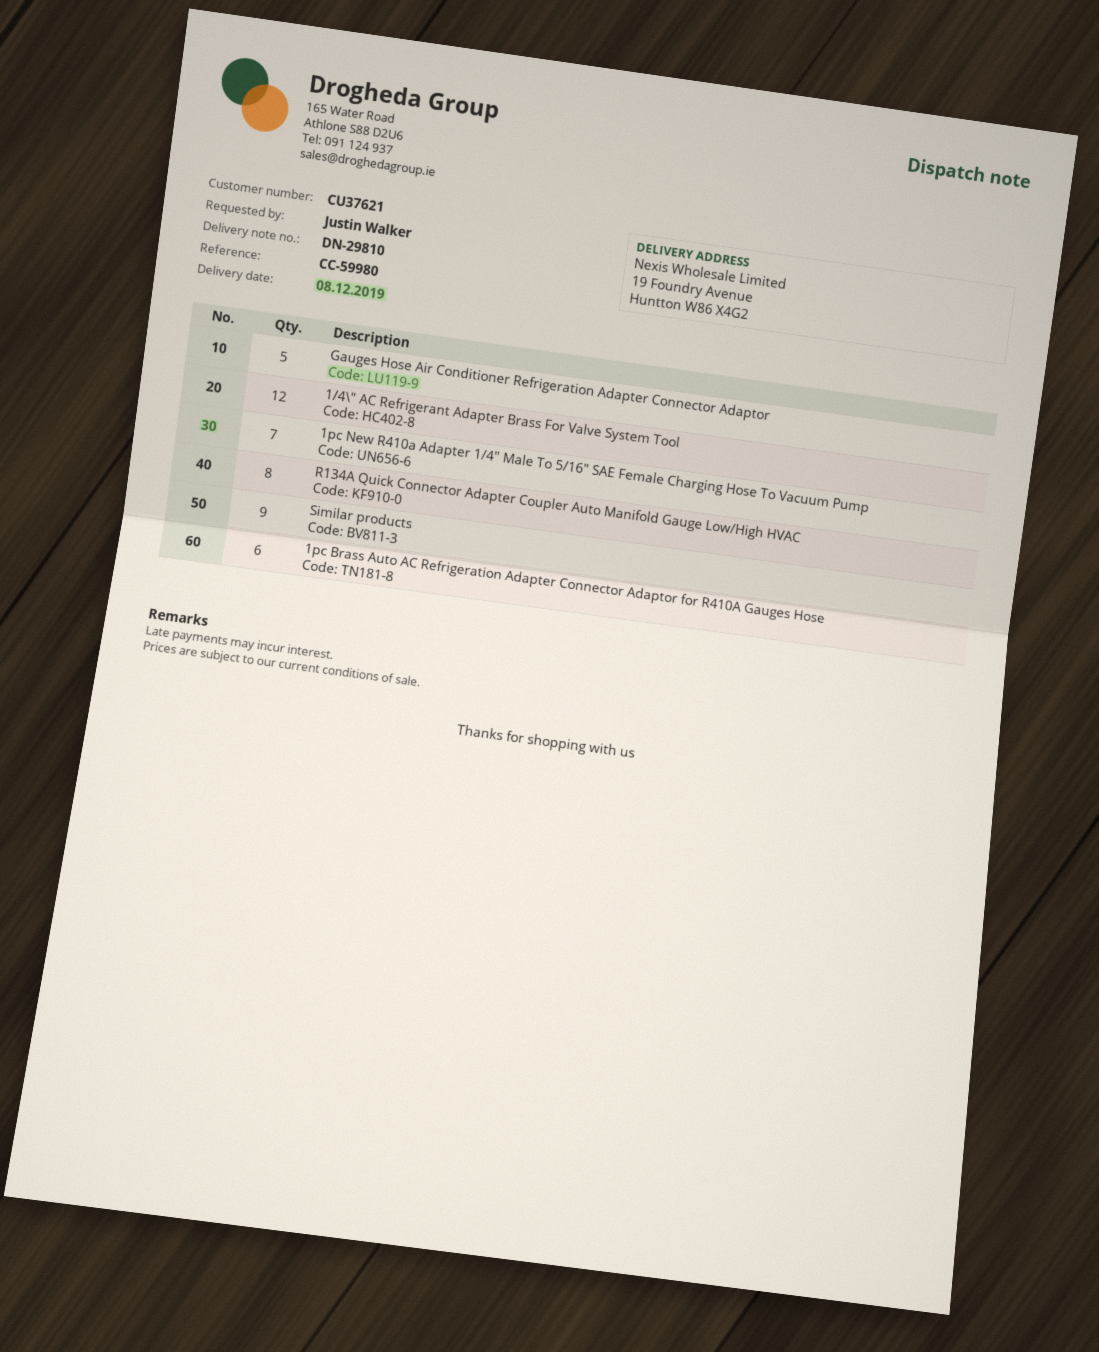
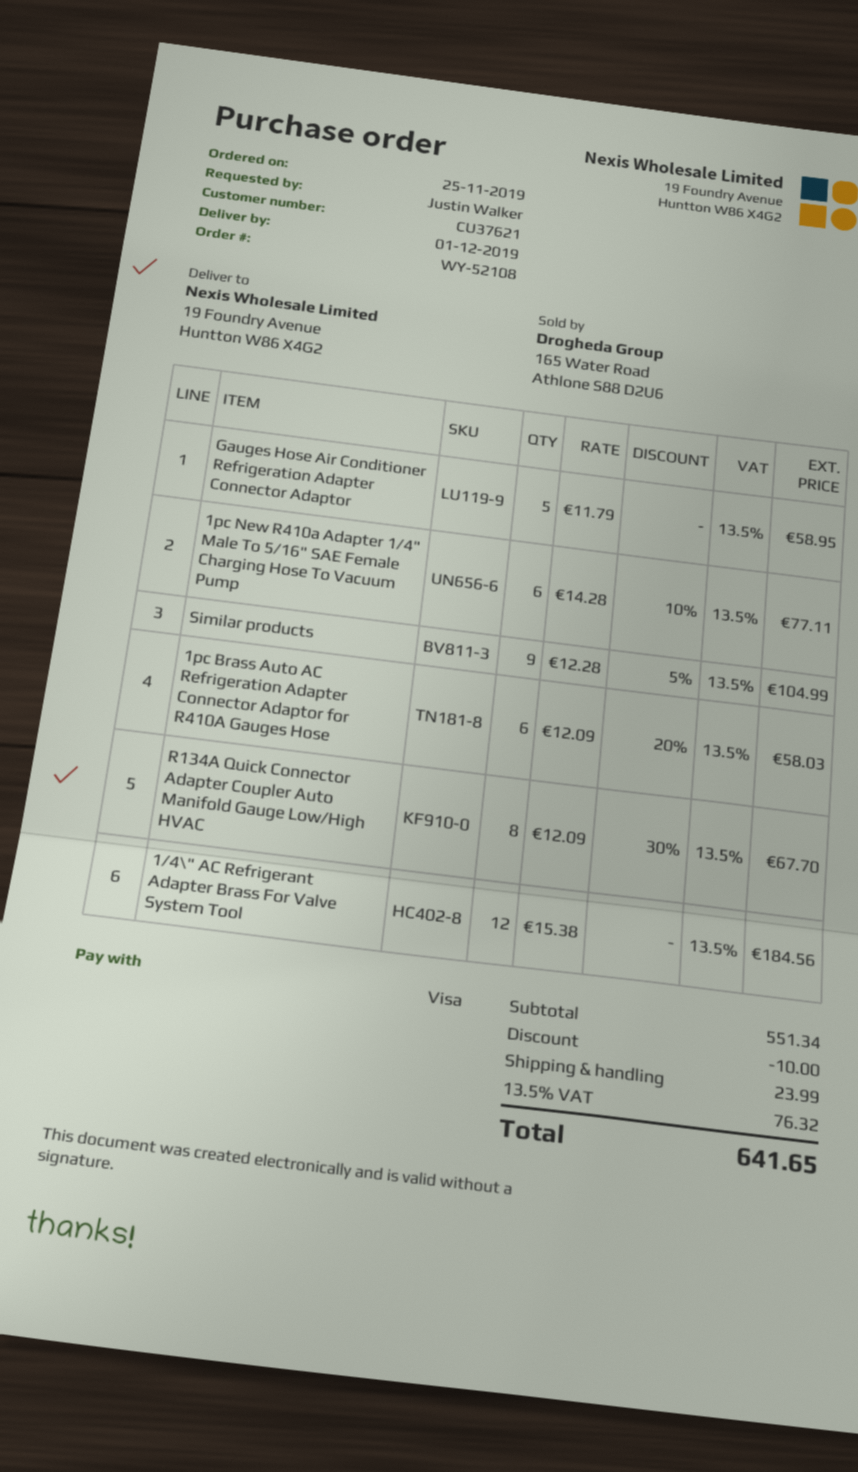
delivery date: 2019-12-08 -> 2019-12-01
1pc New R410a Adapter 1/4" Male To 5/16" SAE Female Charging Hose To Vacuum Pump: 7 -> 6

